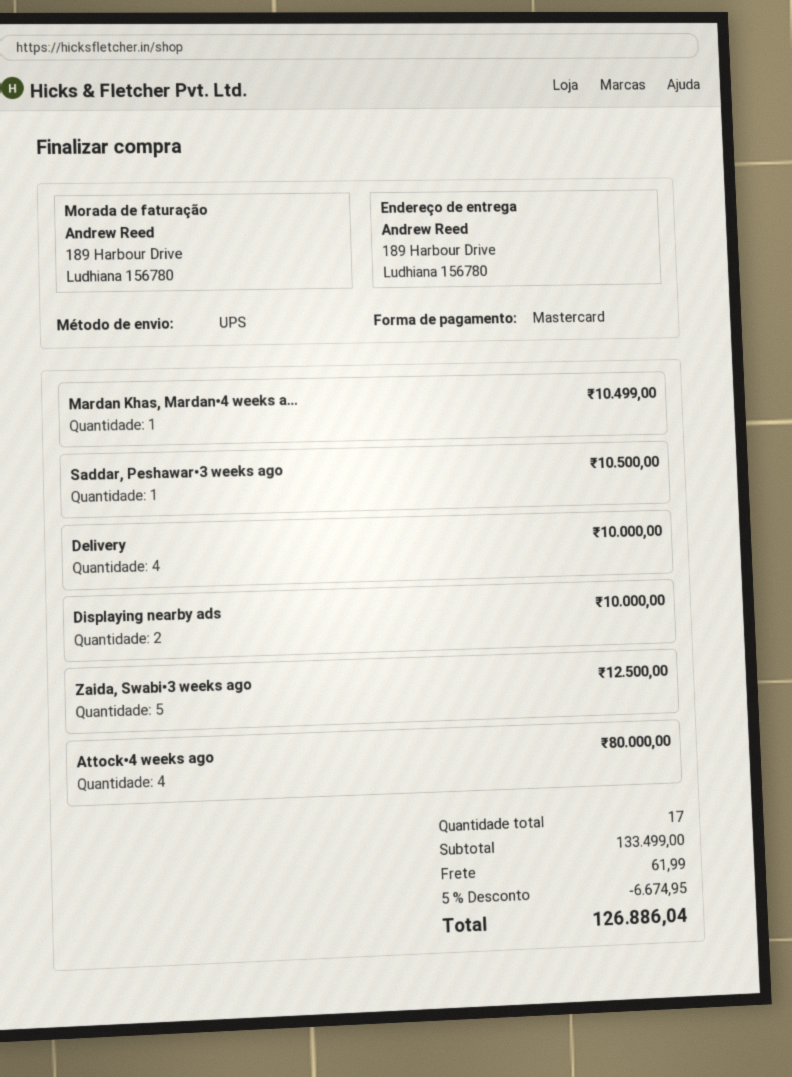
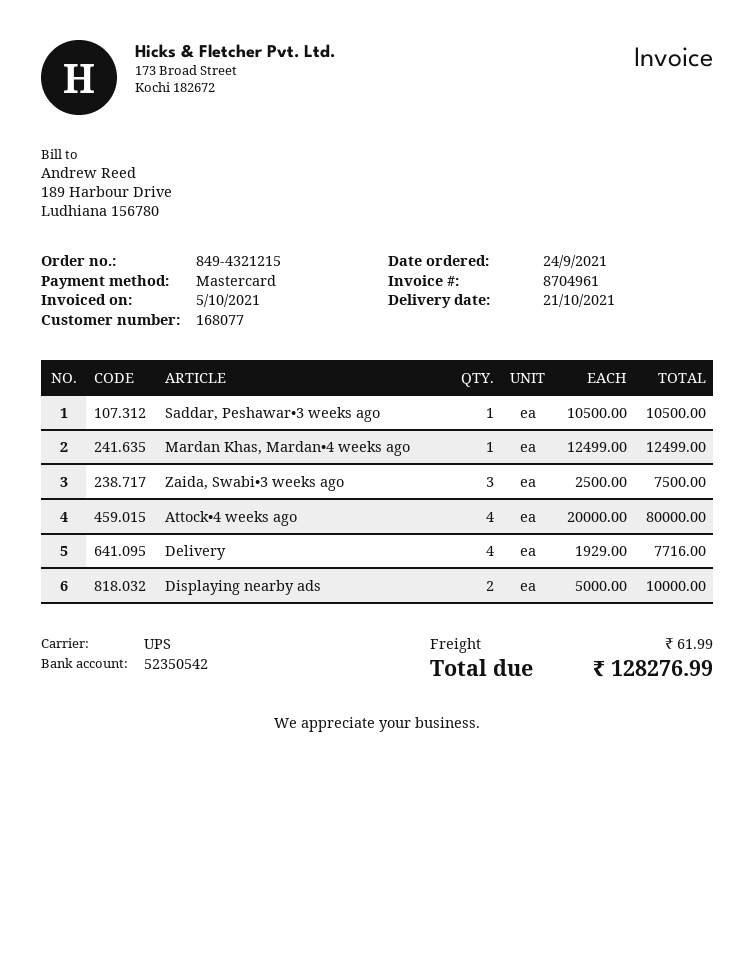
Mardan Khas, Mardan•4 weeks a...: 1 for 10499.00 -> 1 for 12499.00
Delivery: 4 for 10000.00 -> 4 for 7716.00
Zaida, Swabi•3 weeks ago: 5 for 12500.00 -> 3 for 7500.00
discount: 5% = 6674.95 -> none
total: 126886.04 -> 128276.99

